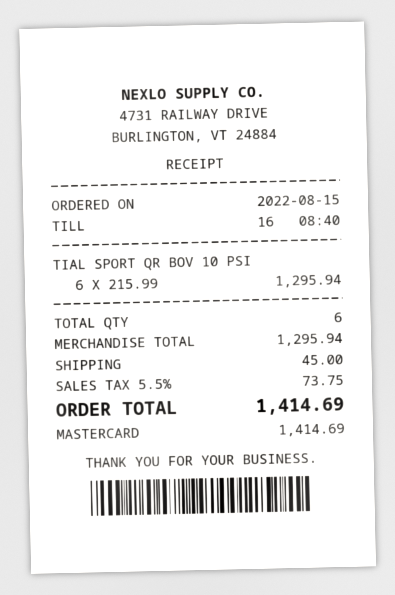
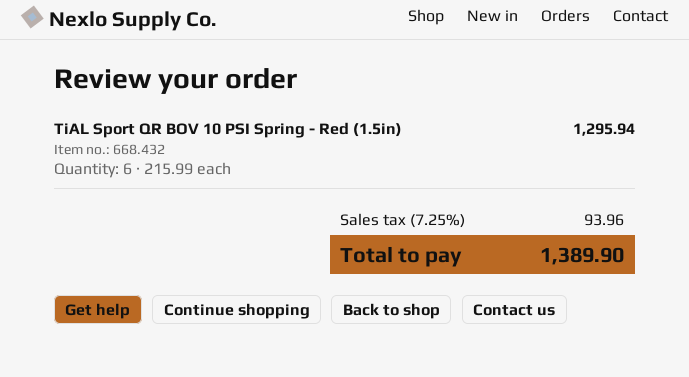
shipping: 45.00 -> none
tax: 5.5% = 73.75 -> 7.25% = 93.96
total: 1414.69 -> 1389.90

